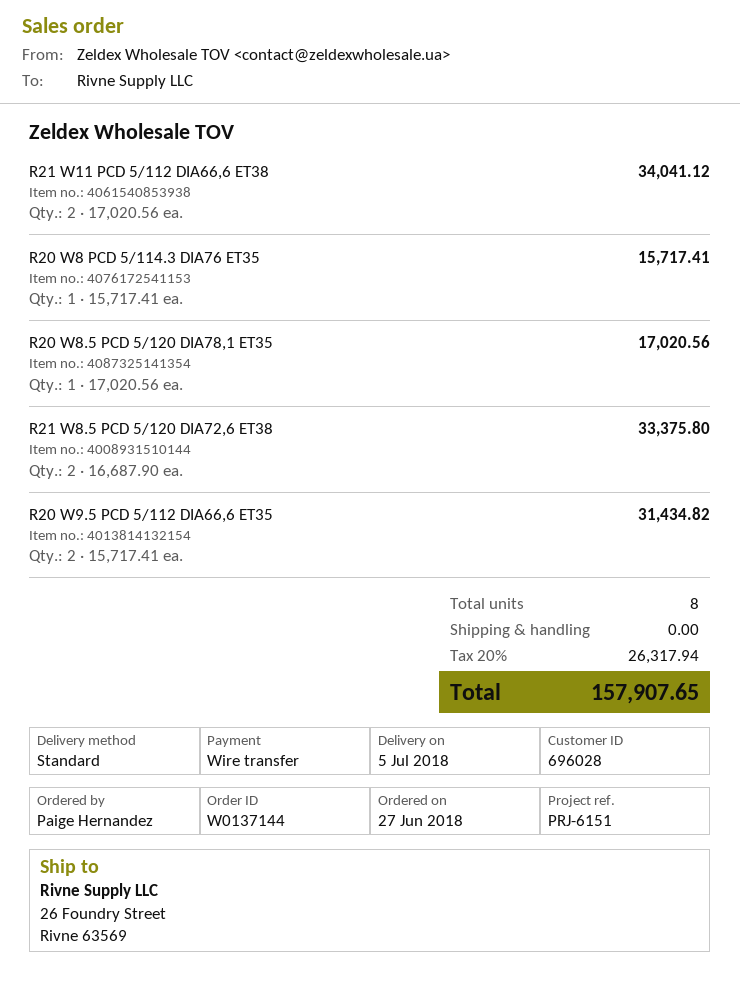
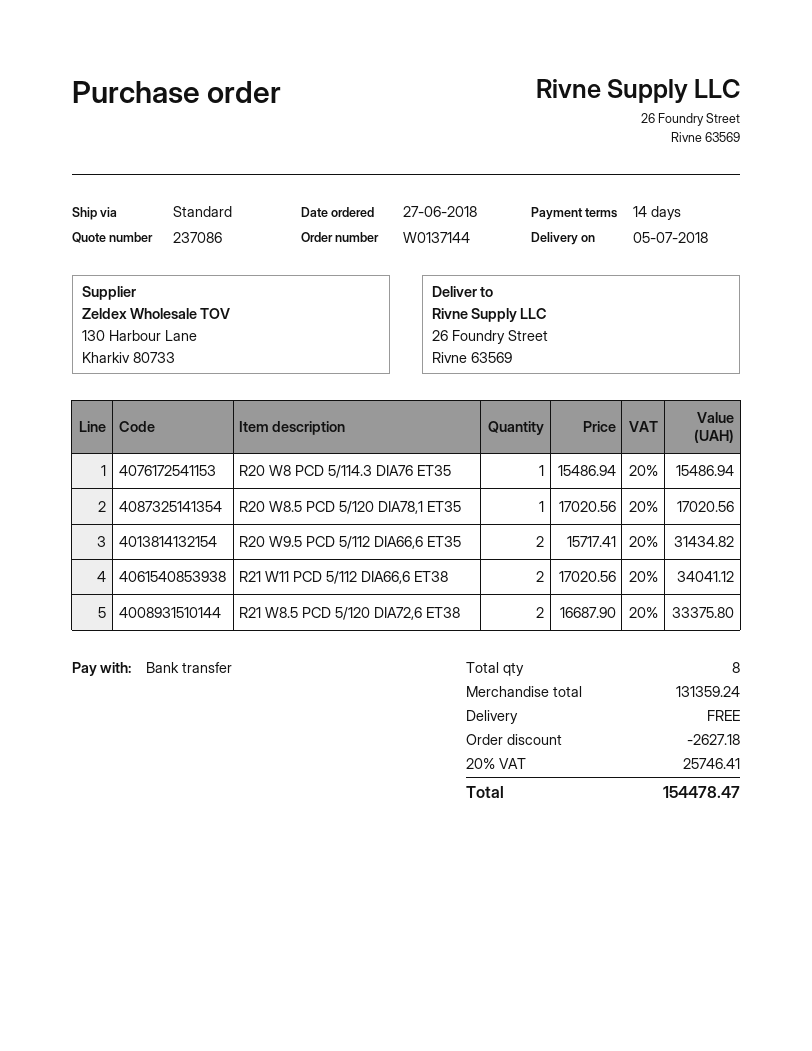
R20 W8 PCD 5/114.3 DIA76 ET35: 1 x 15717.41 = 15717.41 -> 1 x 15486.94 = 15486.94
discount: none -> 2627.18
tax: 20% = 26317.94 -> 20% = 25746.41
total: 157907.65 -> 154478.47

